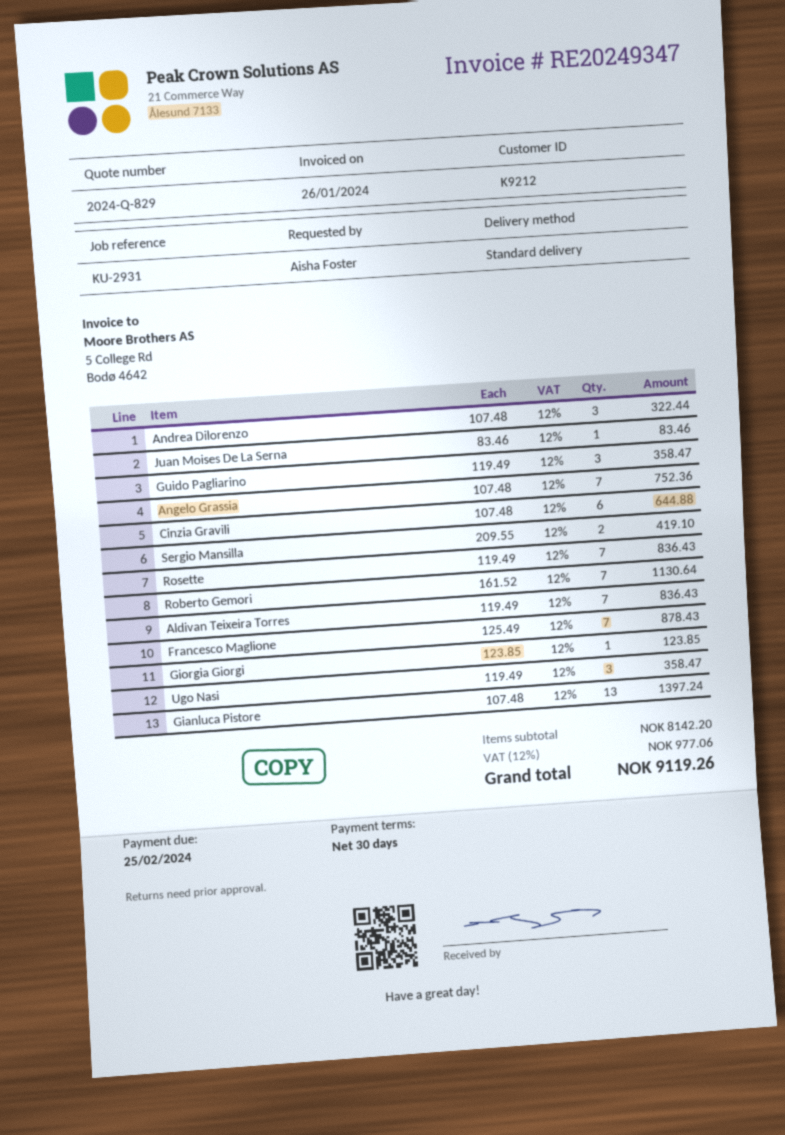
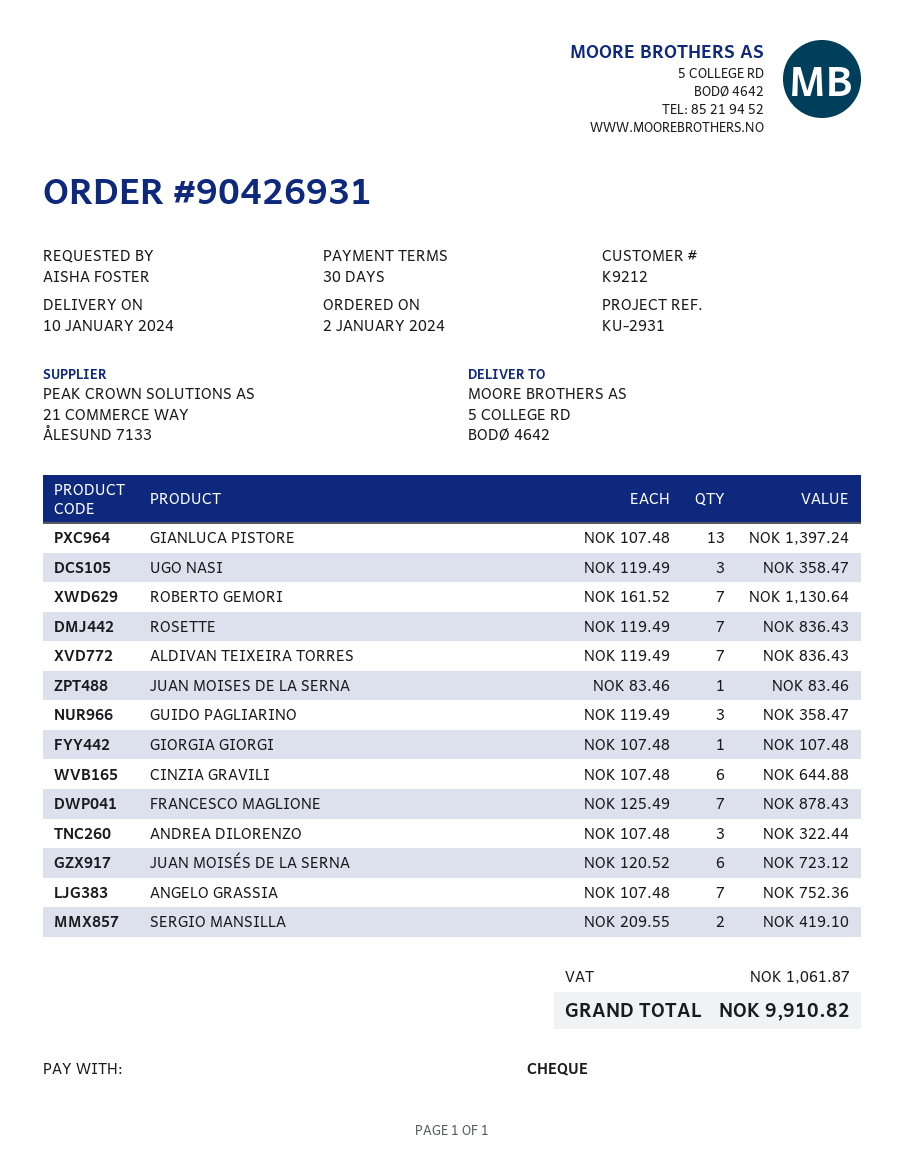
Giorgia Giorgi: 1 x 123.85 = 123.85 -> 1 x 107.48 = 107.48
JUAN MOISÉS DE LA SERNA: none -> 6 x 120.52 = 723.12
tax: 977.06 -> 1061.87
total: 9119.26 -> 9910.82

